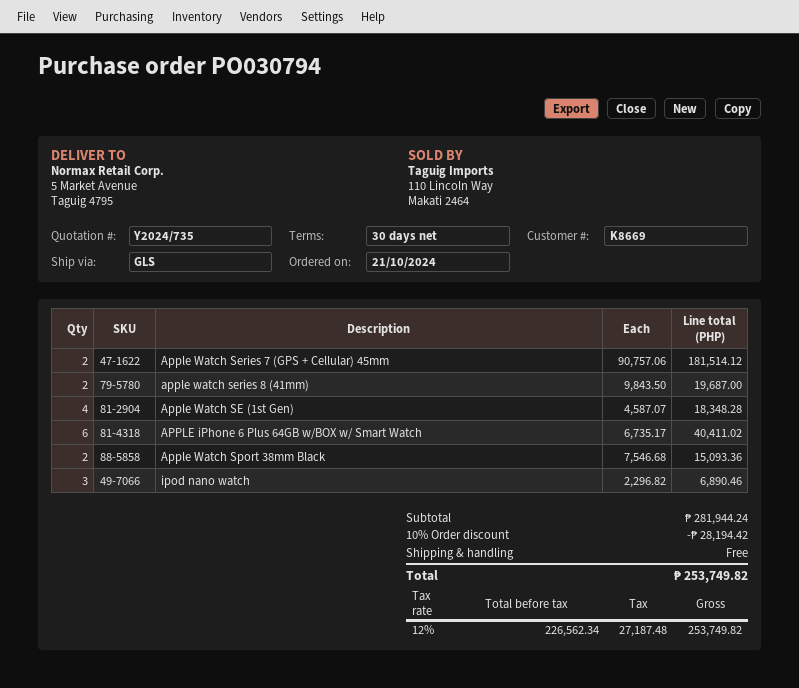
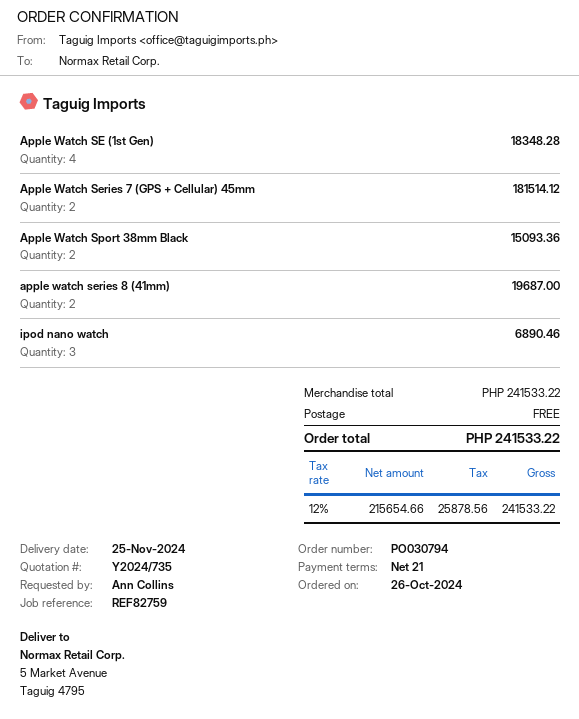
order date: 2024-10-21 -> 2024-10-26
payment terms: 30 days -> 21 days
APPLE iPhone 6 Plus 64GB w/BOX w/ Smart Watch: 6 for 40411.02 -> none
subtotal: 281944.24 -> 241533.22
discount: 10% = 28194.42 -> none
net: 226562.34 -> 215654.66
tax: 12% = 27187.48 -> 12% = 25878.56
total: 253749.82 -> 241533.22

